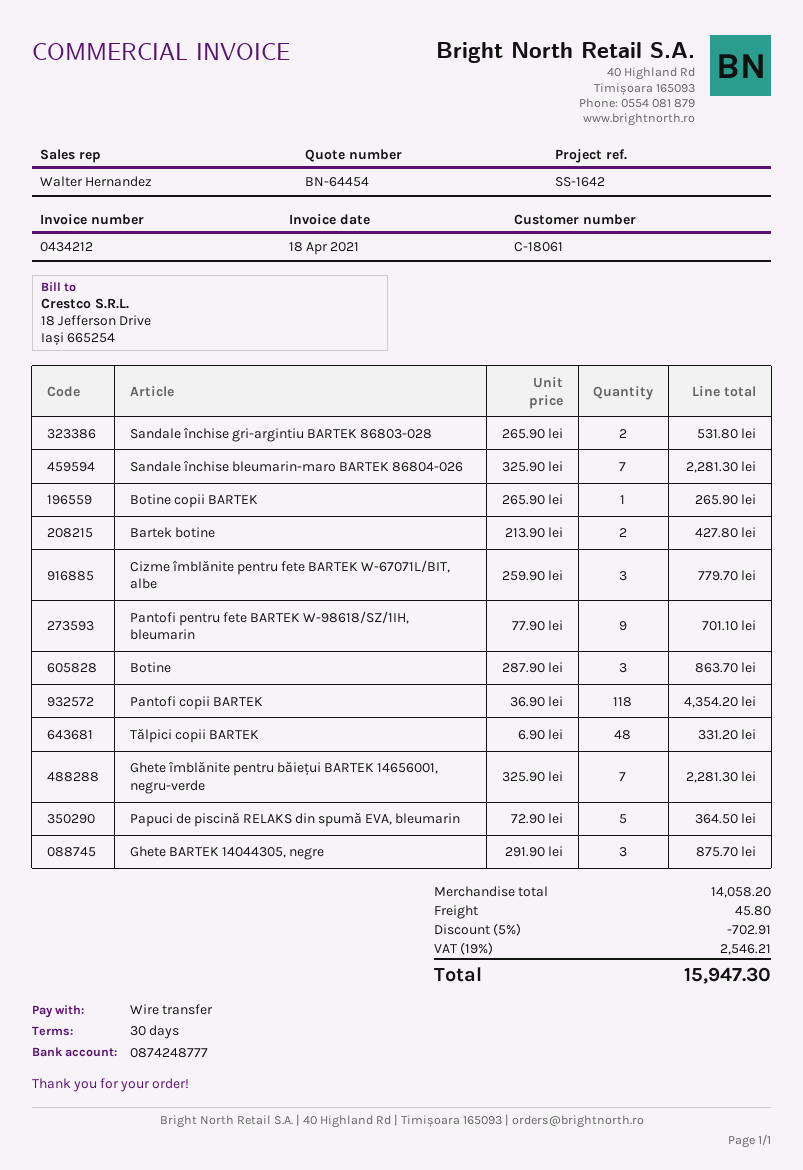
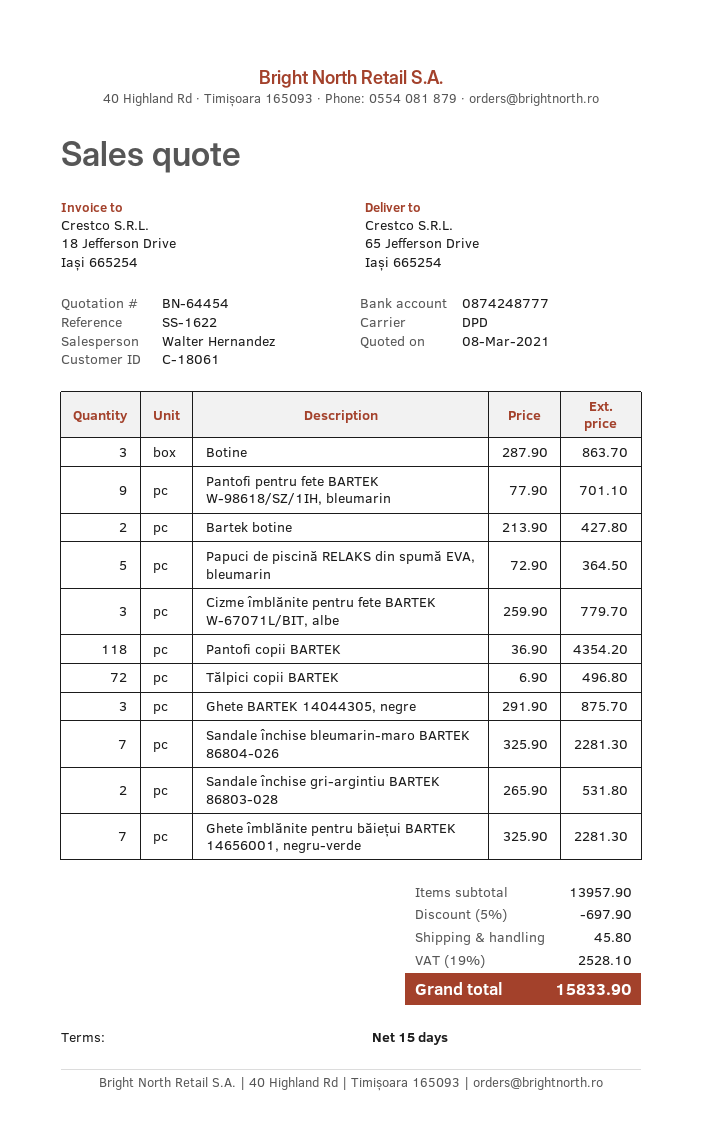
payment terms: 30 days -> 15 days
reference: SS-1642 -> SS-1622
Botine copii BARTEK: 1 x 265.90 = 265.90 -> none
Tălpici copii BARTEK: 48 x 6.90 = 331.20 -> 72 x 6.90 = 496.80
subtotal: 14058.20 -> 13957.90
discount: 5% = 702.91 -> 5% = 697.90
tax: 19% = 2546.21 -> 19% = 2528.10
total: 15947.30 -> 15833.90

